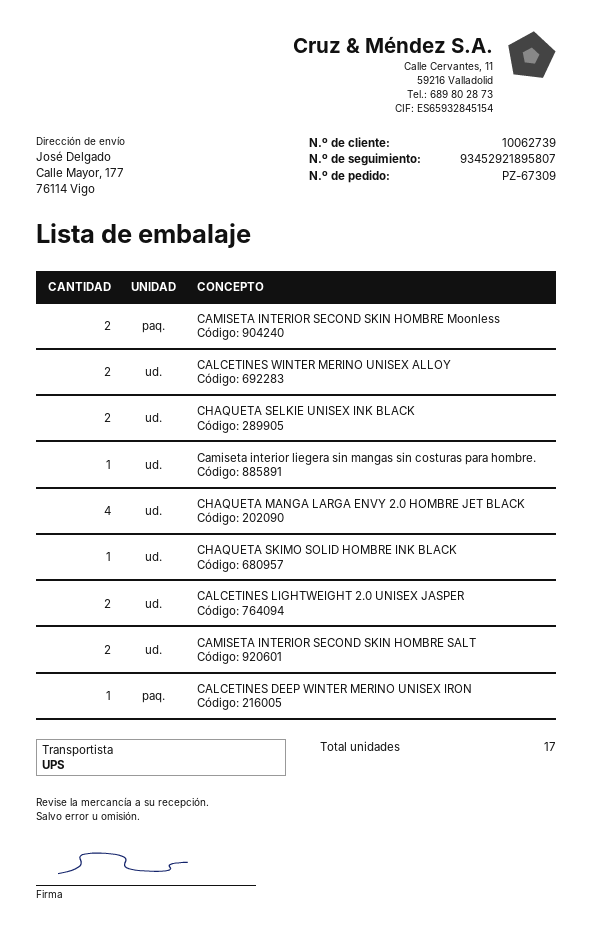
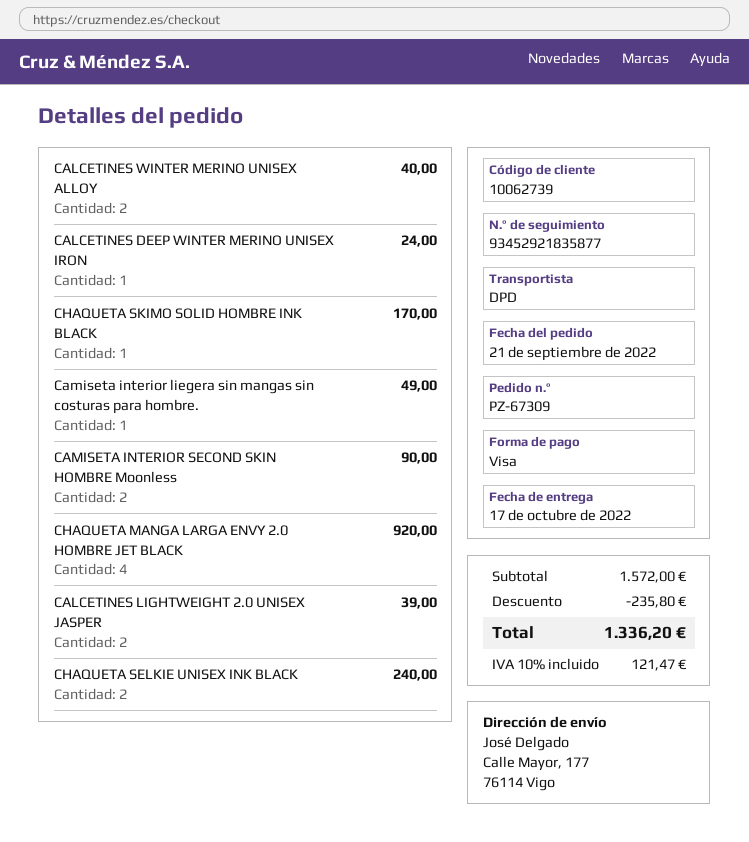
shipping method: UPS -> DPD
tracking number: 93452921895807 -> 93452921835877
CAMISETA INTERIOR SECOND SKIN HOMBRE SALT: 2 -> none

